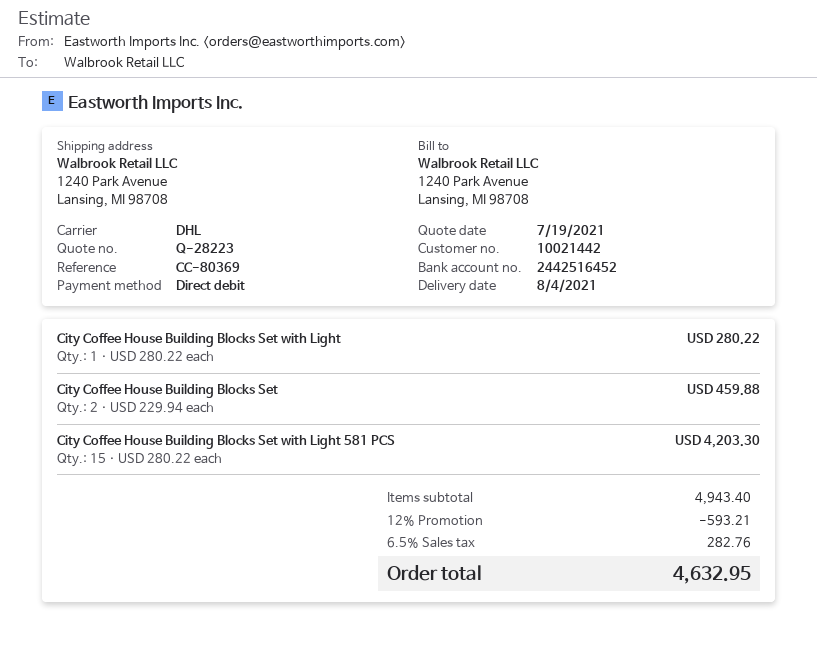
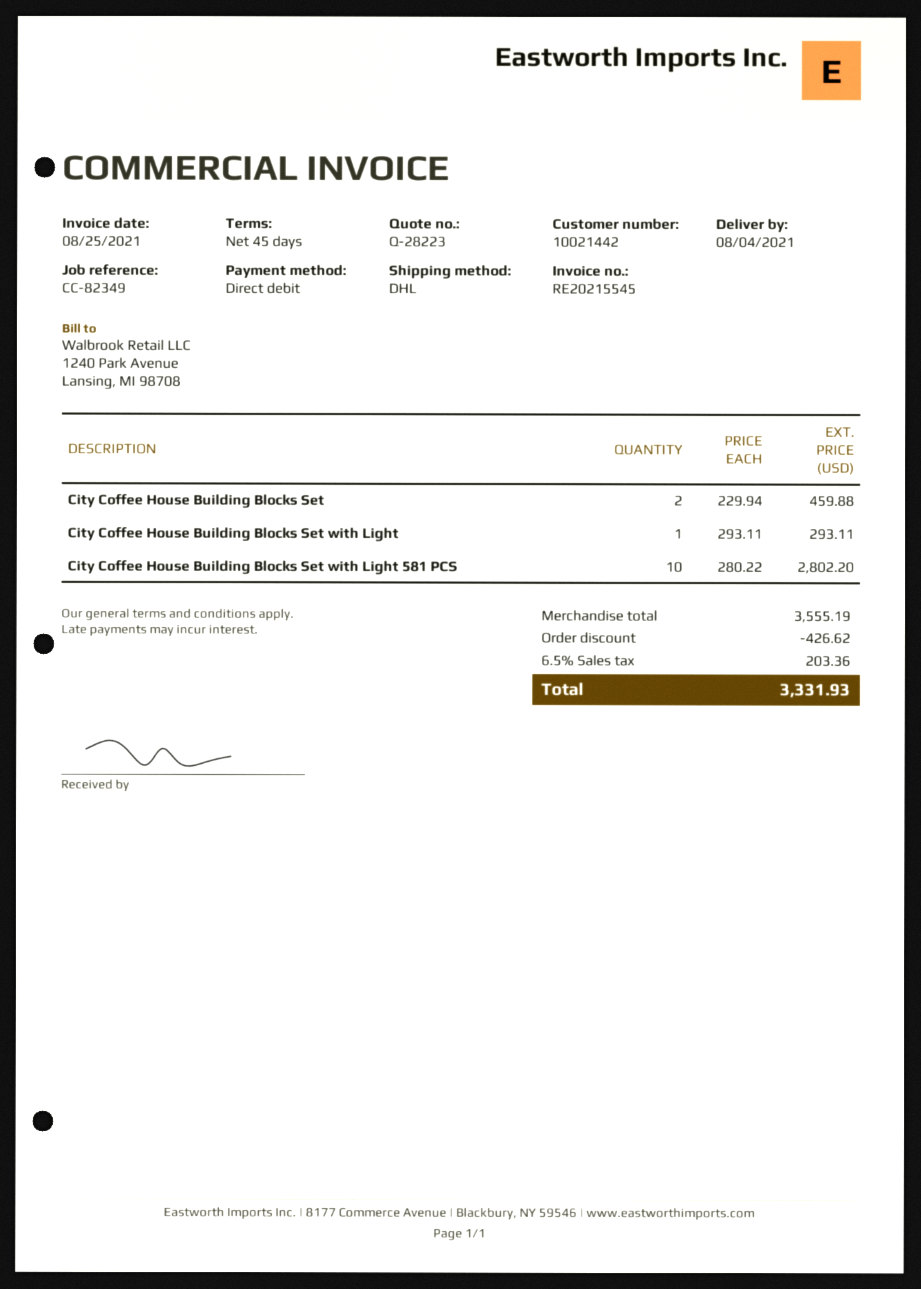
reference: CC-80369 -> CC-82349
City Coffee House Building Blocks Set with Light: 1 x 280.22 = 280.22 -> 1 x 293.11 = 293.11
City Coffee House Building Blocks Set with Light 581 PCS: 15 x 280.22 = 4203.30 -> 10 x 280.22 = 2802.20
subtotal: 4943.40 -> 3555.19
discount: 593.21 -> 426.62
tax: 6.5% = 282.76 -> 6.5% = 203.36
total: 4632.95 -> 3331.93

